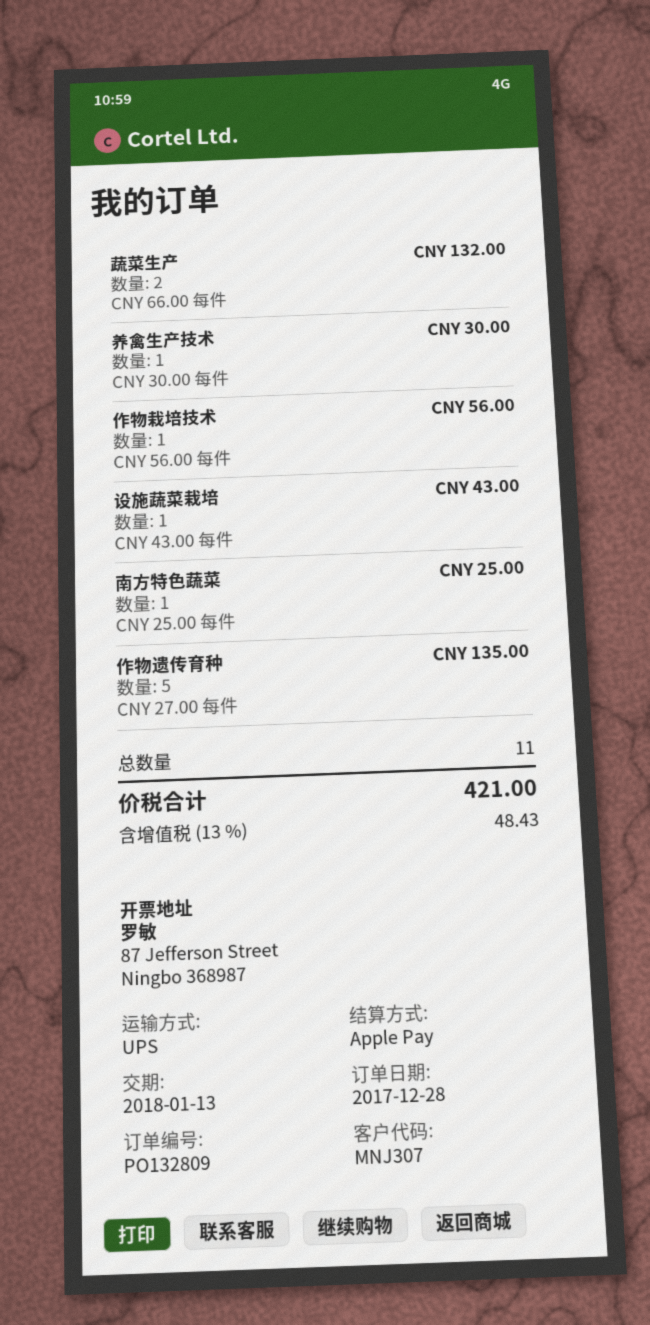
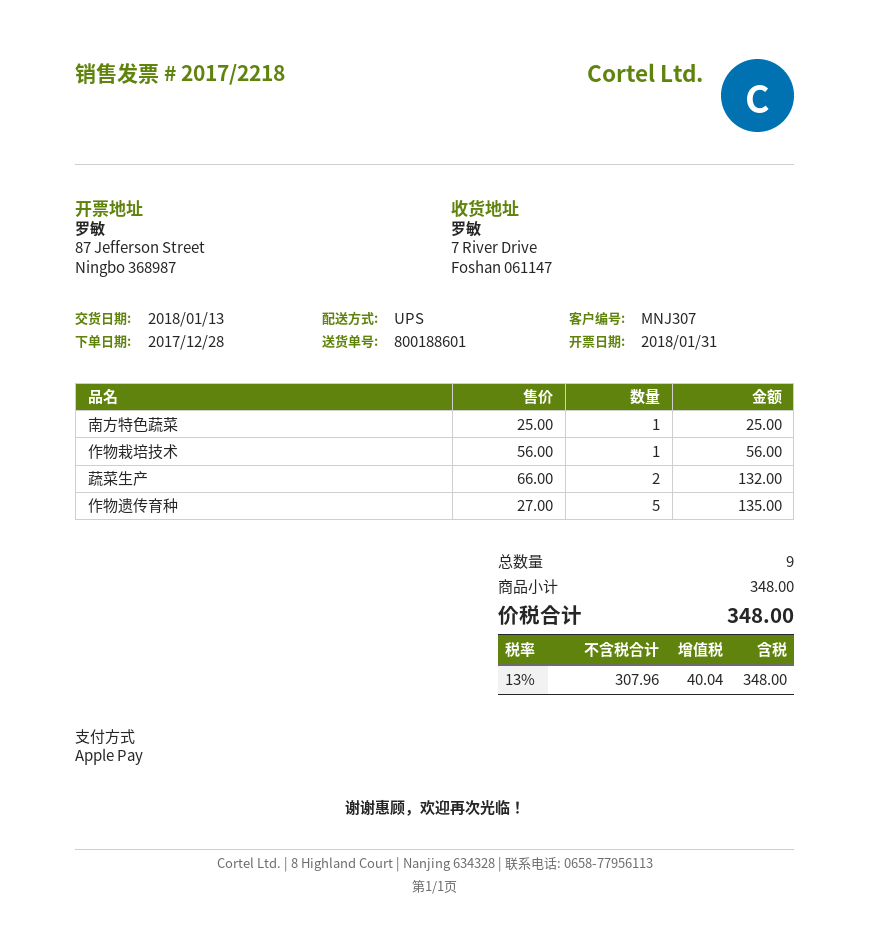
养禽生产技术: 1 x 30.00 = 30.00 -> none
设施蔬菜栽培: 1 x 43.00 = 43.00 -> none
total quantity: 11 -> 9
tax: 13% = 48.43 -> 13% = 40.04
total: 421.00 -> 348.00

